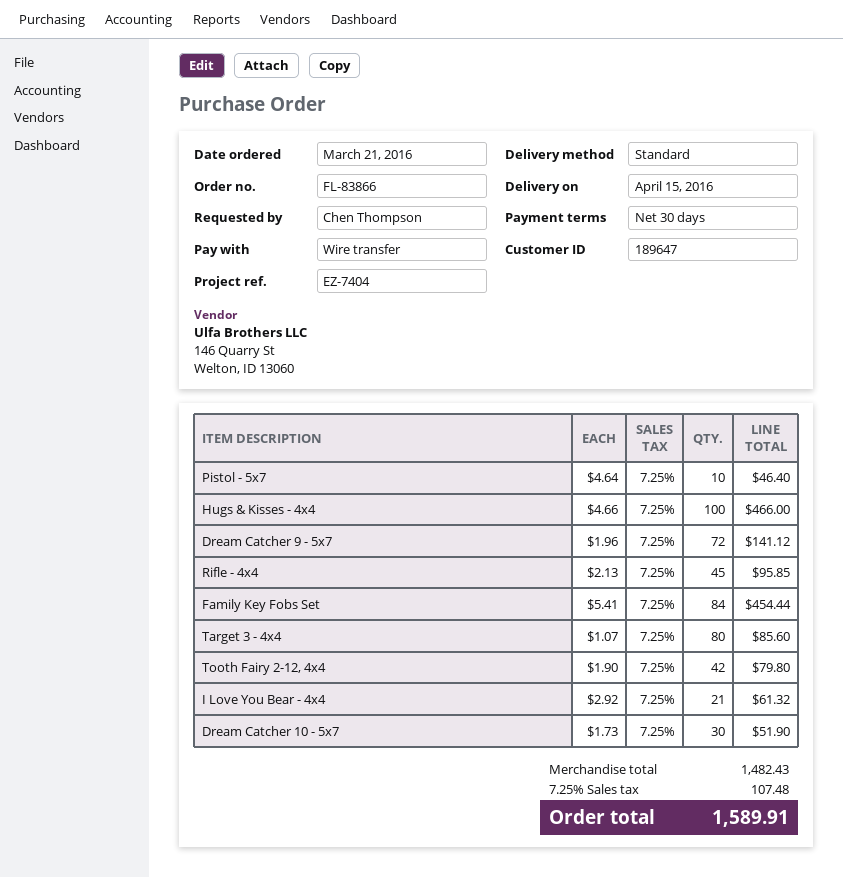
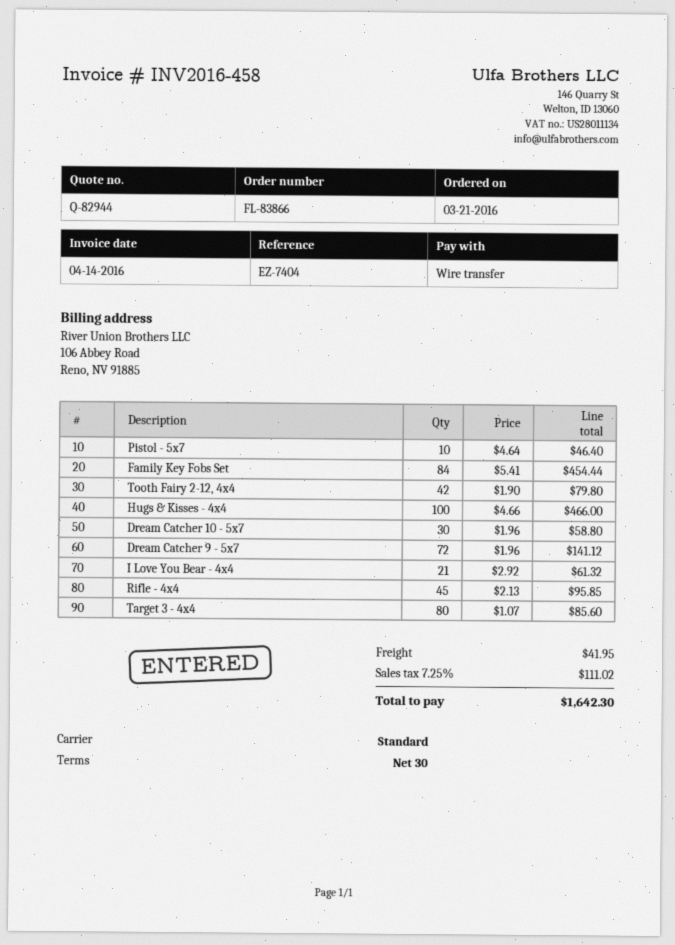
Dream Catcher 10 - 5x7: 30 x 1.73 = 51.90 -> 30 x 1.96 = 58.80
shipping: none -> 41.95
tax: 7.25% = 107.48 -> 7.25% = 111.02
total: 1589.91 -> 1642.30

